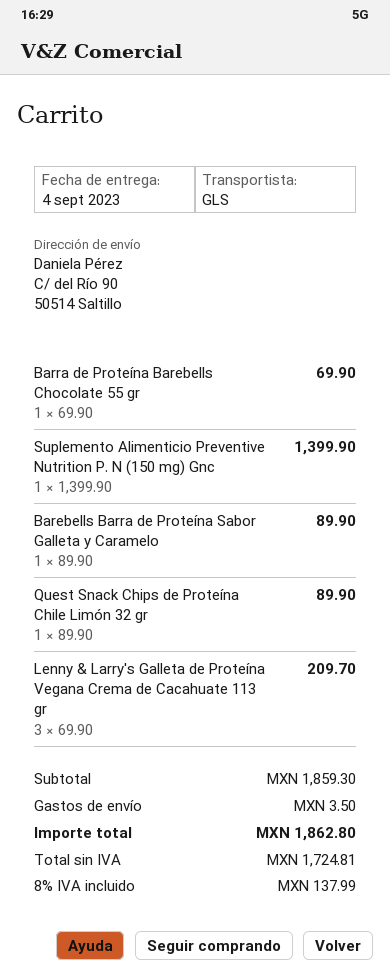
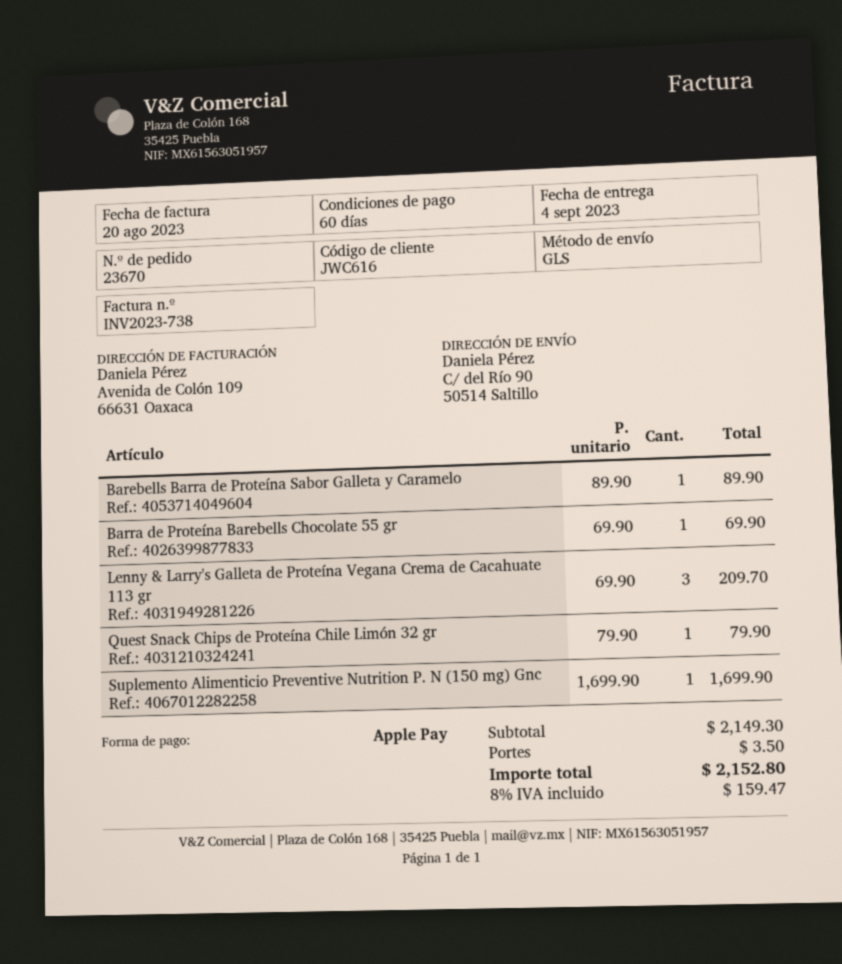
Suplemento Alimenticio Preventive Nutrition P. N (150 mg) Gnc: 1 x 1399.90 = 1399.90 -> 1 x 1699.90 = 1699.90
Quest Snack Chips de Proteína Chile Limón 32 gr: 1 x 89.90 = 89.90 -> 1 x 79.90 = 79.90
subtotal: 1859.30 -> 2149.30
tax: 8% = 137.99 -> 8% = 159.47
total: 1862.80 -> 2152.80

